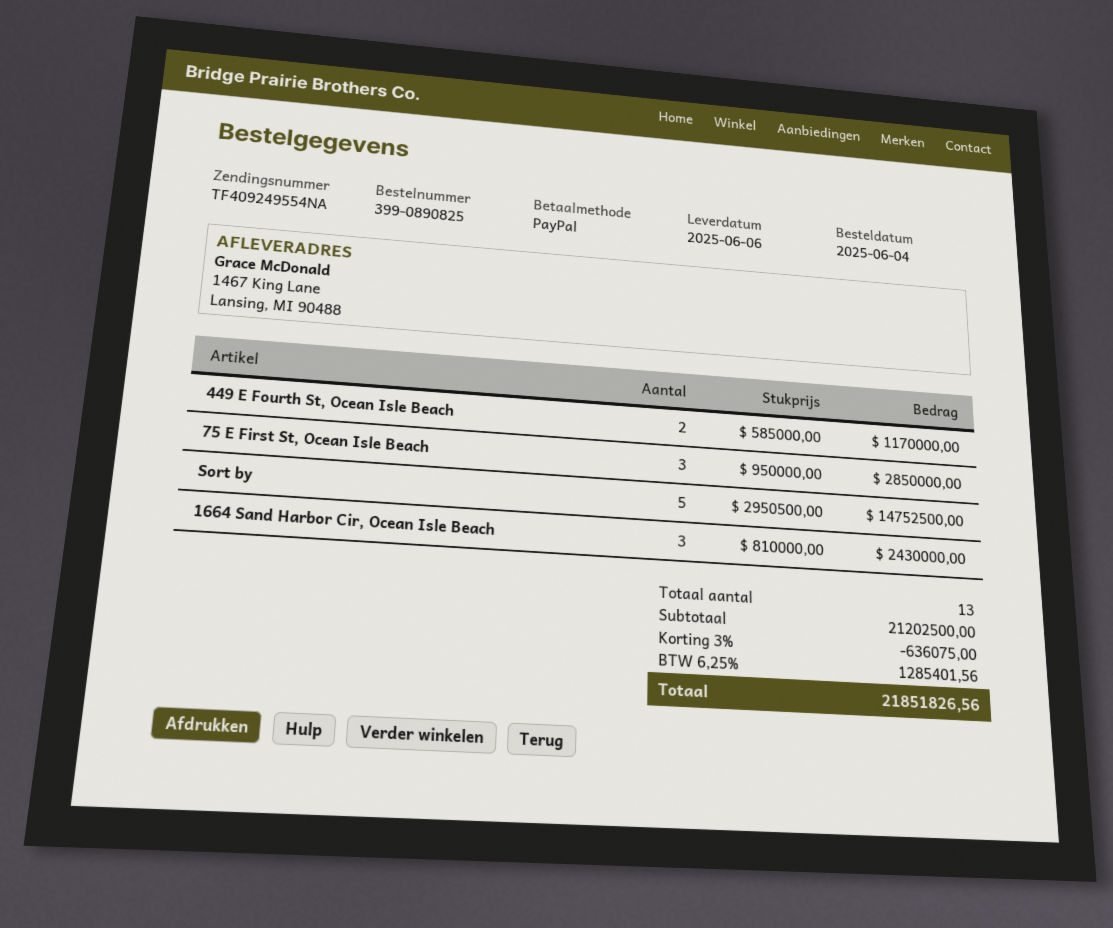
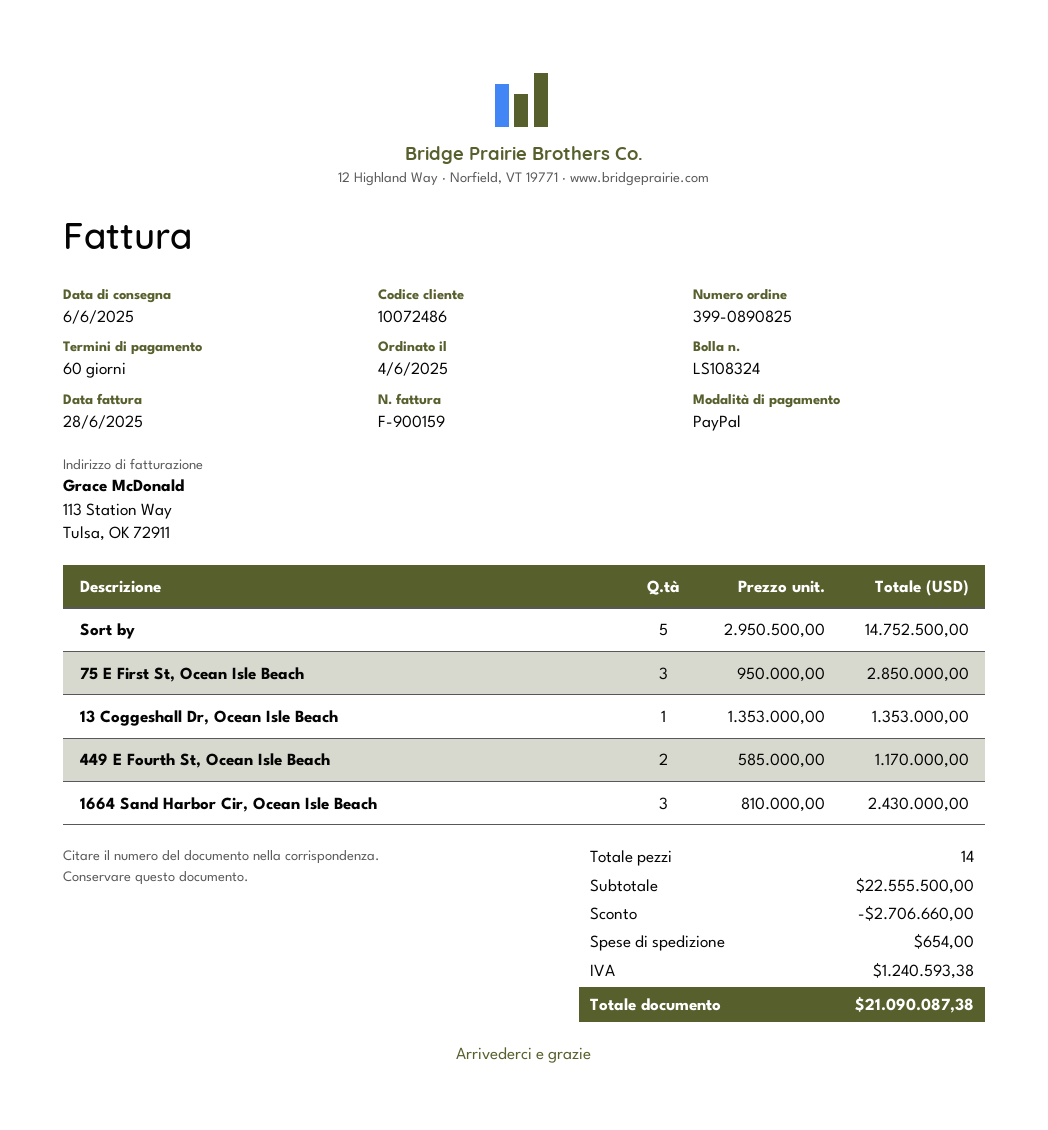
13 Coggeshall Dr, Ocean Isle Beach: none -> 1 x 1353000.00 = 1353000.00
total quantity: 13 -> 14
subtotal: 21202500.00 -> 22555500.00
discount: 636075.00 -> 2706660.00
shipping: none -> 654.00
tax: 1285401.56 -> 1240593.38
total: 21851826.56 -> 21090087.38

